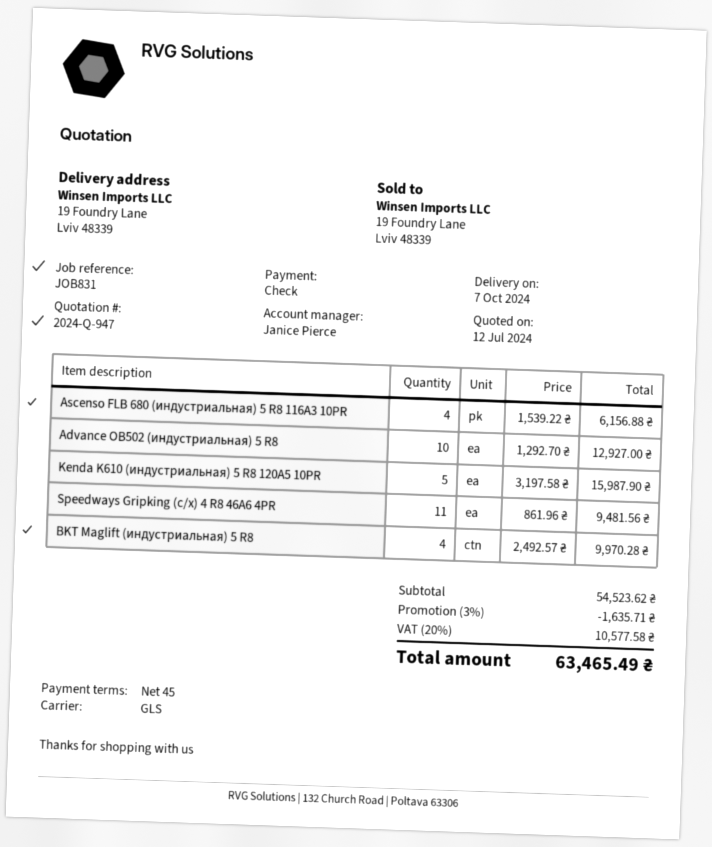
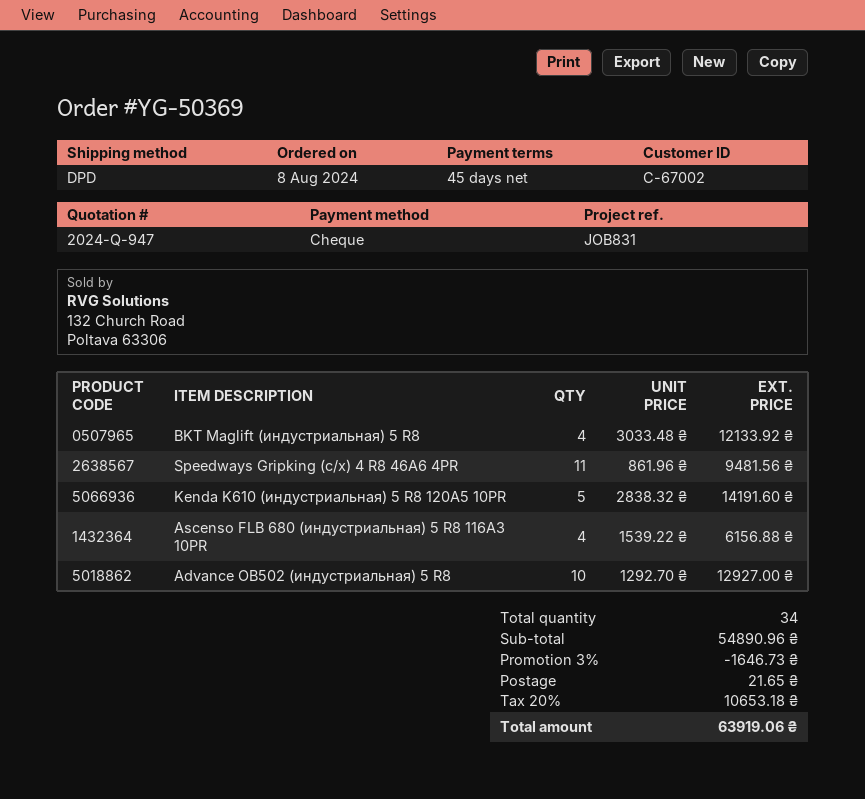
shipping method: GLS -> DPD
Kenda K610 (индустриальная) 5 R8 120A5 10PR: 5 x 3197.58 = 15987.90 -> 5 x 2838.32 = 14191.60
BKT Maglift (индустриальная) 5 R8: 4 x 2492.57 = 9970.28 -> 4 x 3033.48 = 12133.92
subtotal: 54523.62 -> 54890.96
discount: 3% = 1635.71 -> 3% = 1646.73
shipping: none -> 21.65
tax: 20% = 10577.58 -> 20% = 10653.18
total: 63465.49 -> 63919.06

